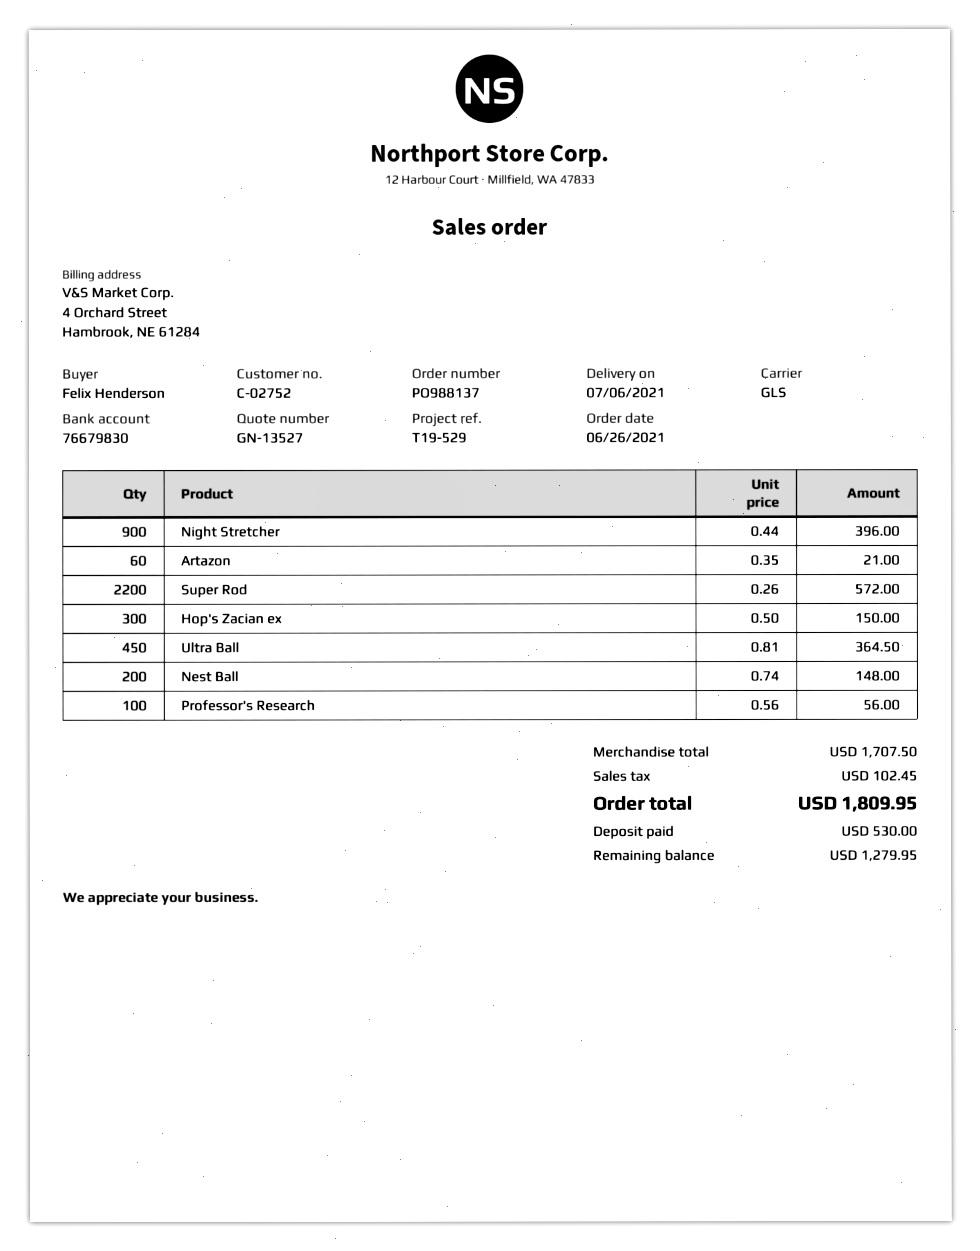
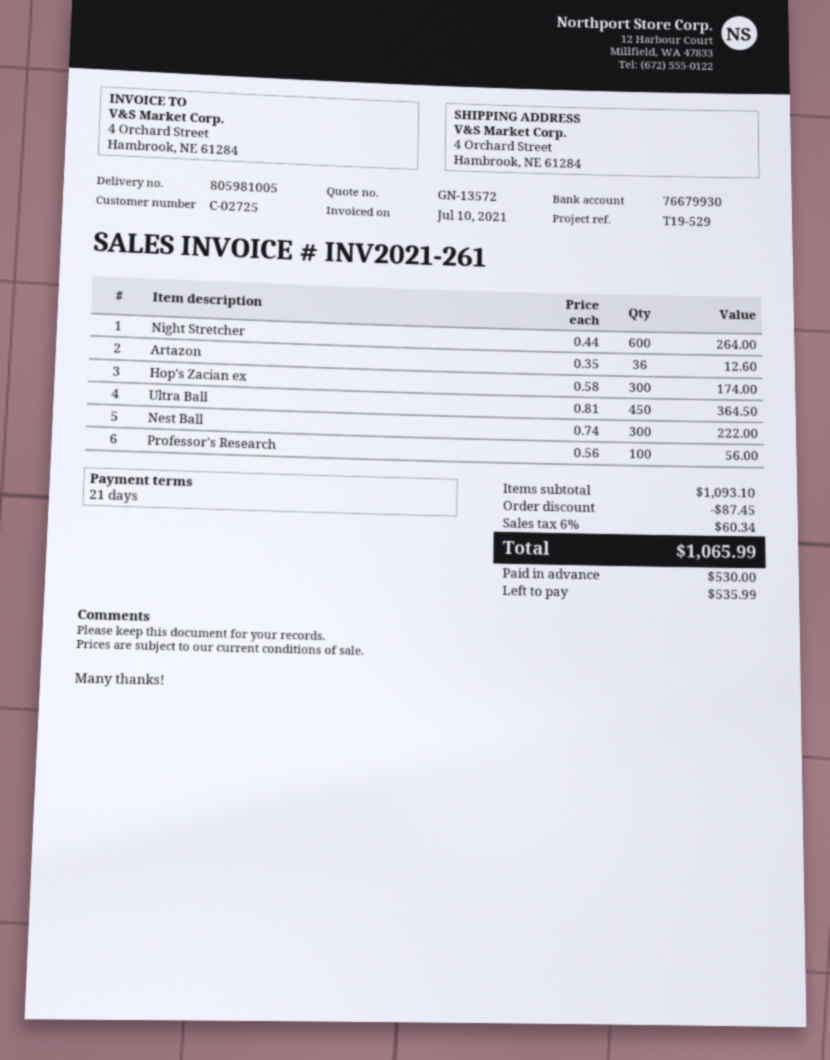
quote number: GN-13527 -> GN-13572
customer number: C-02752 -> C-02725
bank account: 76679830 -> 76679930
Night Stretcher: 900 x 0.44 = 396.00 -> 600 x 0.44 = 264.00
Artazon: 60 x 0.35 = 21.00 -> 36 x 0.35 = 12.60
Super Rod: 2200 x 0.26 = 572.00 -> none
Hop's Zacian ex: 300 x 0.50 = 150.00 -> 300 x 0.58 = 174.00
Nest Ball: 200 x 0.74 = 148.00 -> 300 x 0.74 = 222.00
subtotal: 1707.50 -> 1093.10
discount: none -> 87.45
tax: 102.45 -> 60.34
total: 1809.95 -> 1065.99
balance: 1279.95 -> 535.99

